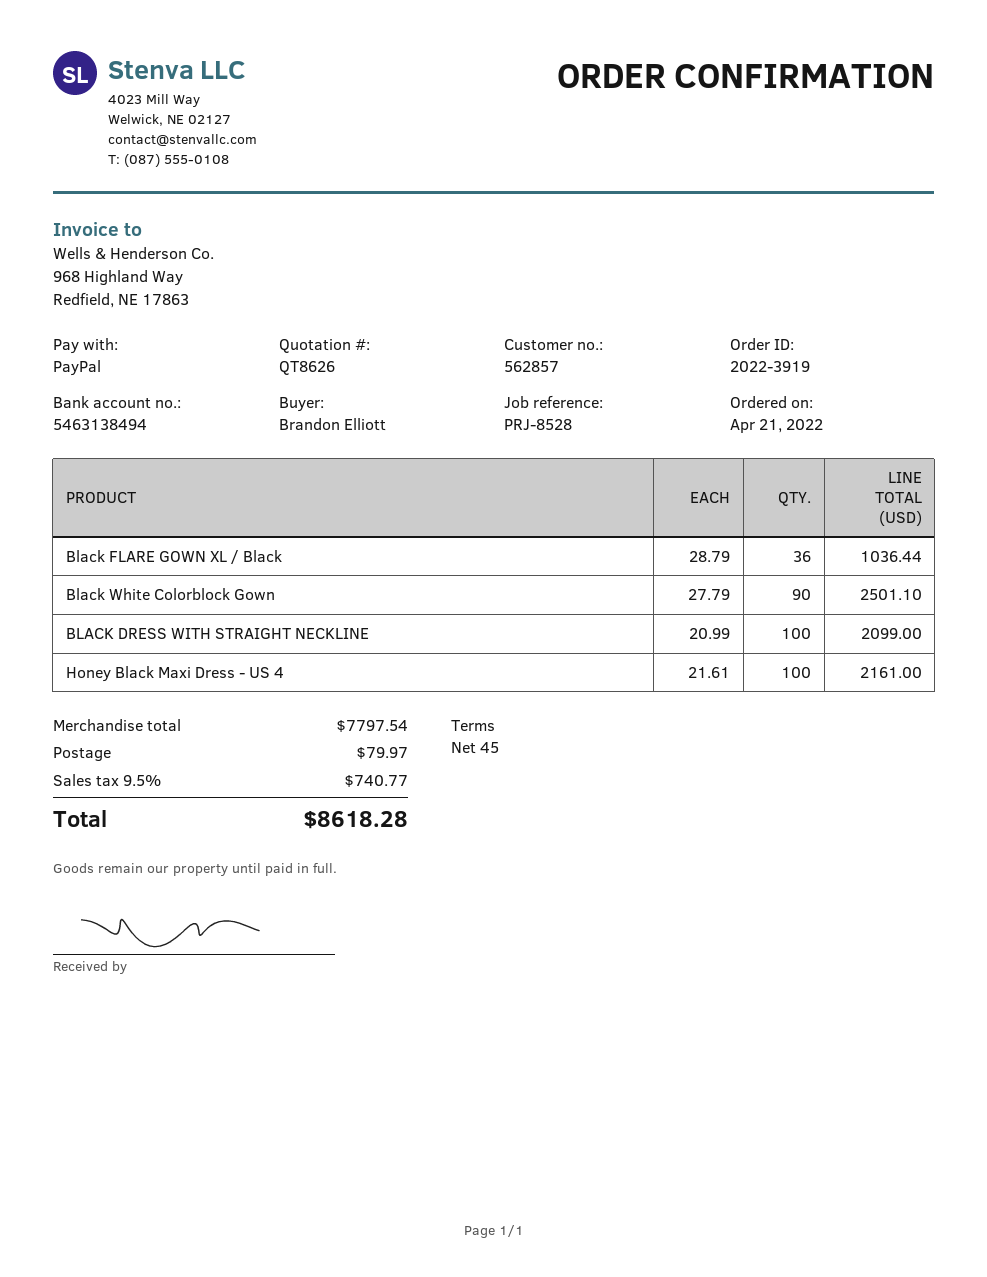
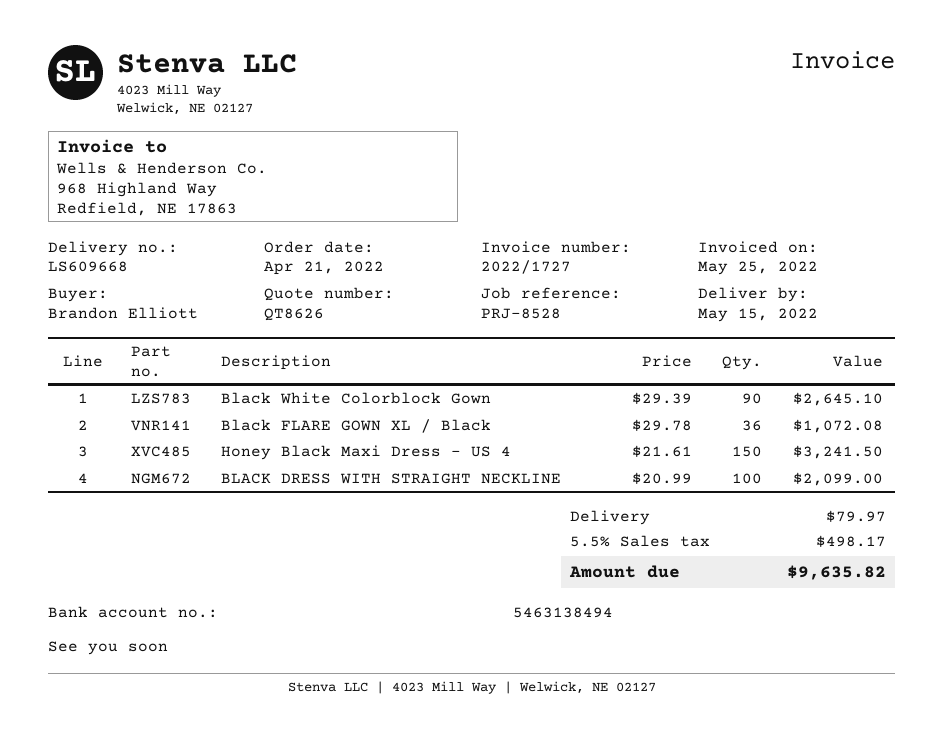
Black FLARE GOWN XL / Black: 36 x 28.79 = 1036.44 -> 36 x 29.78 = 1072.08
Black White Colorblock Gown: 90 x 27.79 = 2501.10 -> 90 x 29.39 = 2645.10
Honey Black Maxi Dress - US 4: 100 x 21.61 = 2161.00 -> 150 x 21.61 = 3241.50
tax: 9.5% = 740.77 -> 5.5% = 498.17
total: 8618.28 -> 9635.82

